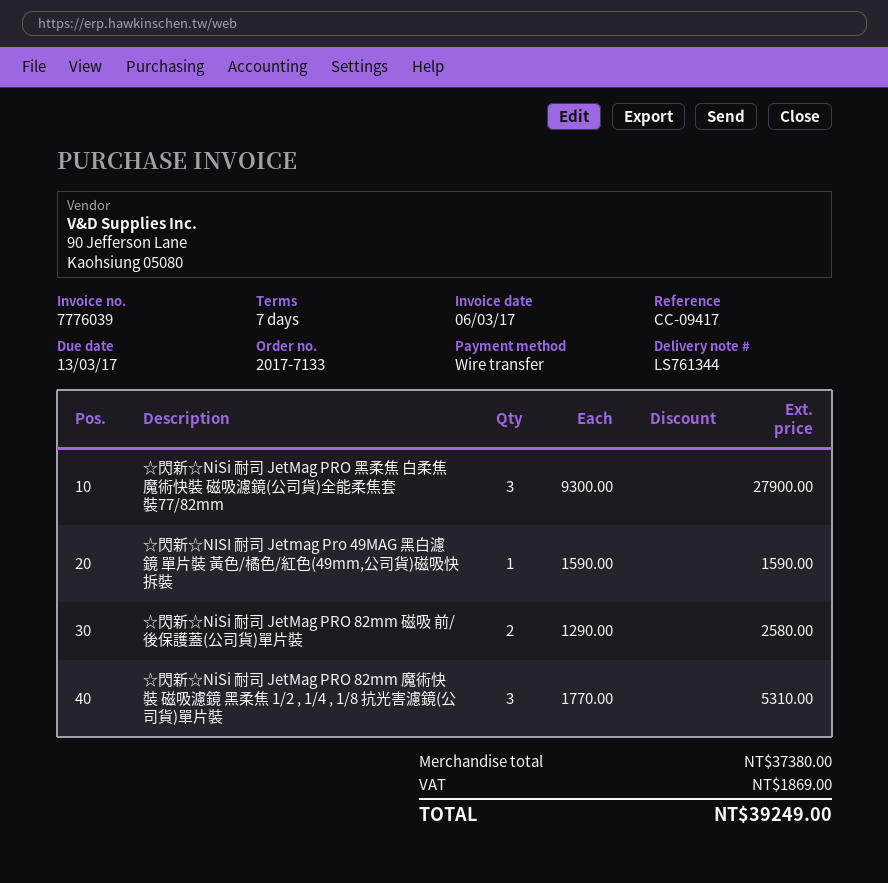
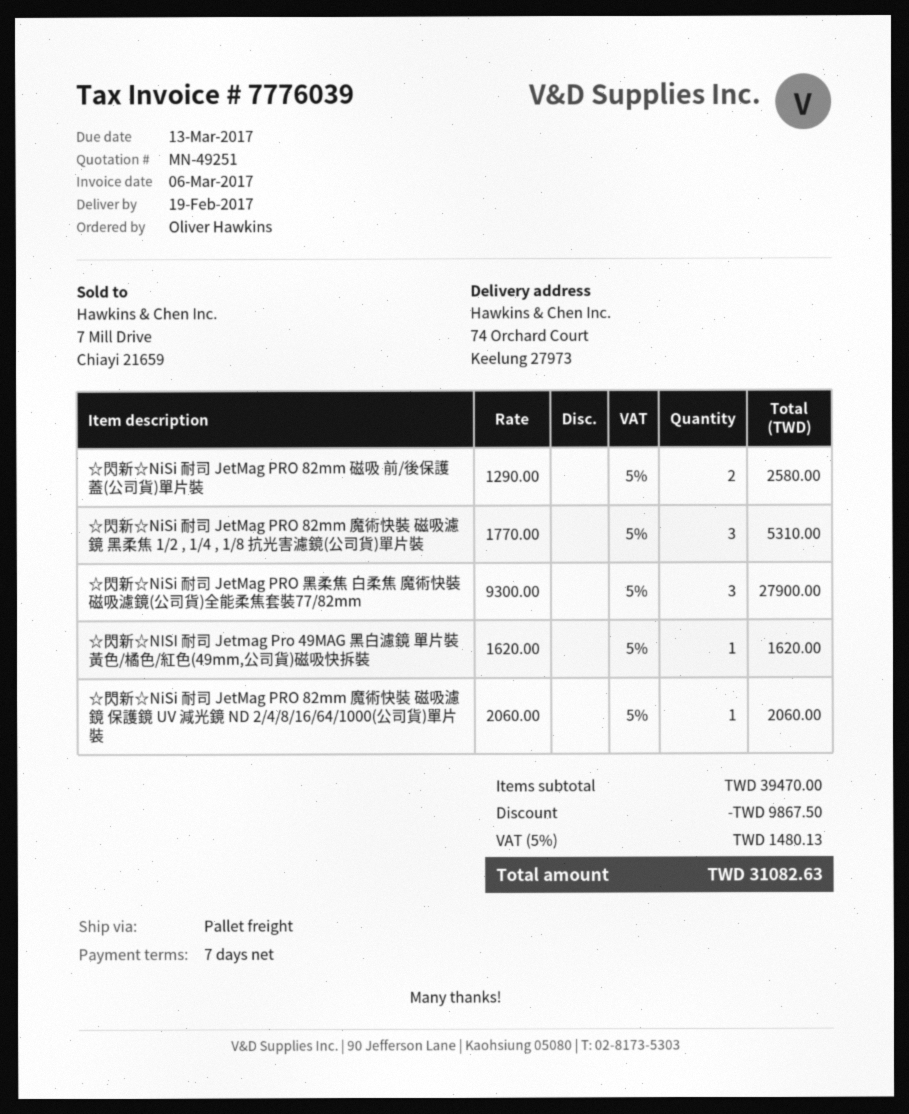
☆閃新☆NISI 耐司 Jetmag Pro 49MAG 黑白濾鏡 單片裝 黃色/橘色/紅色(49mm,公司貨)磁吸快拆裝: 1 x 1590.00 = 1590.00 -> 1 x 1620.00 = 1620.00
☆閃新☆NiSi 耐司 JetMag PRO 82mm 魔術快裝 磁吸濾鏡 保護鏡 UV 減光鏡 ND 2/4/8/16/64/1000(公司貨)單片裝: none -> 1 x 2060.00 = 2060.00
subtotal: 37380.00 -> 39470.00
discount: none -> 9867.50
tax: 1869.00 -> 1480.13
total: 39249.00 -> 31082.63

